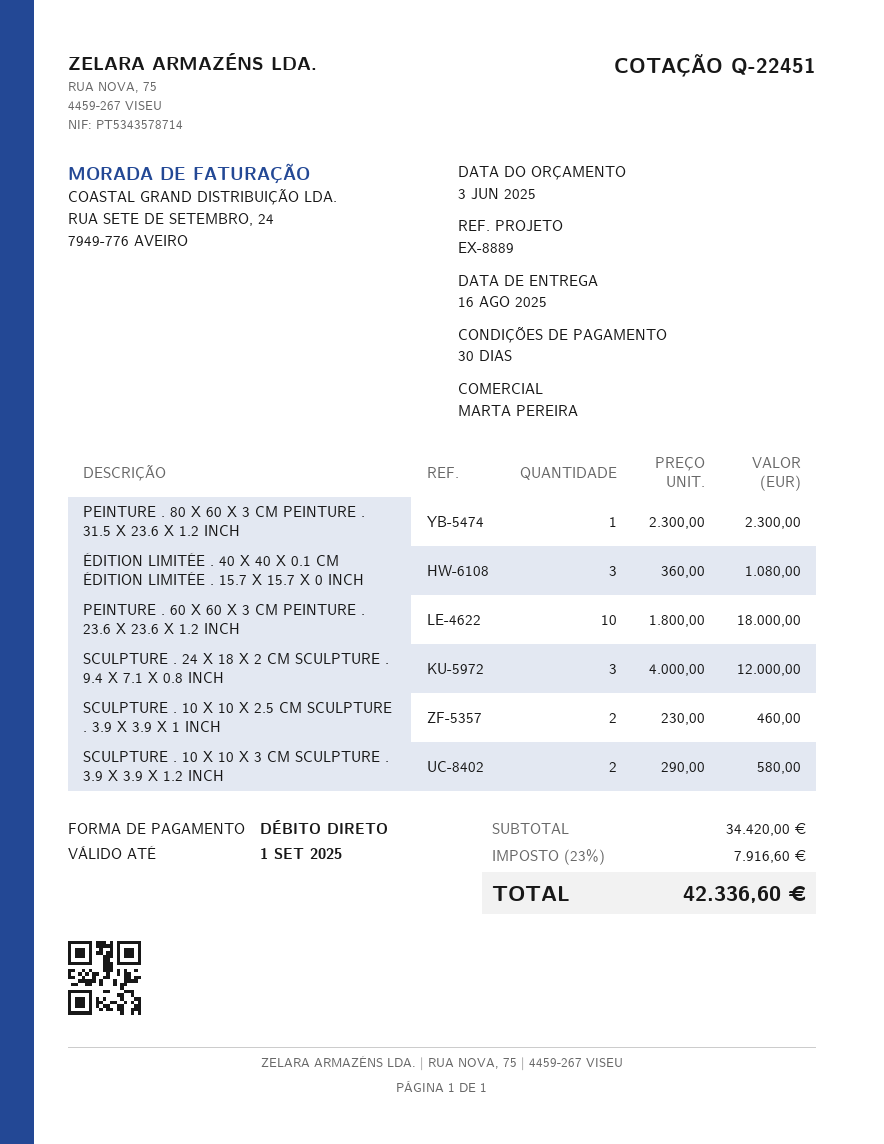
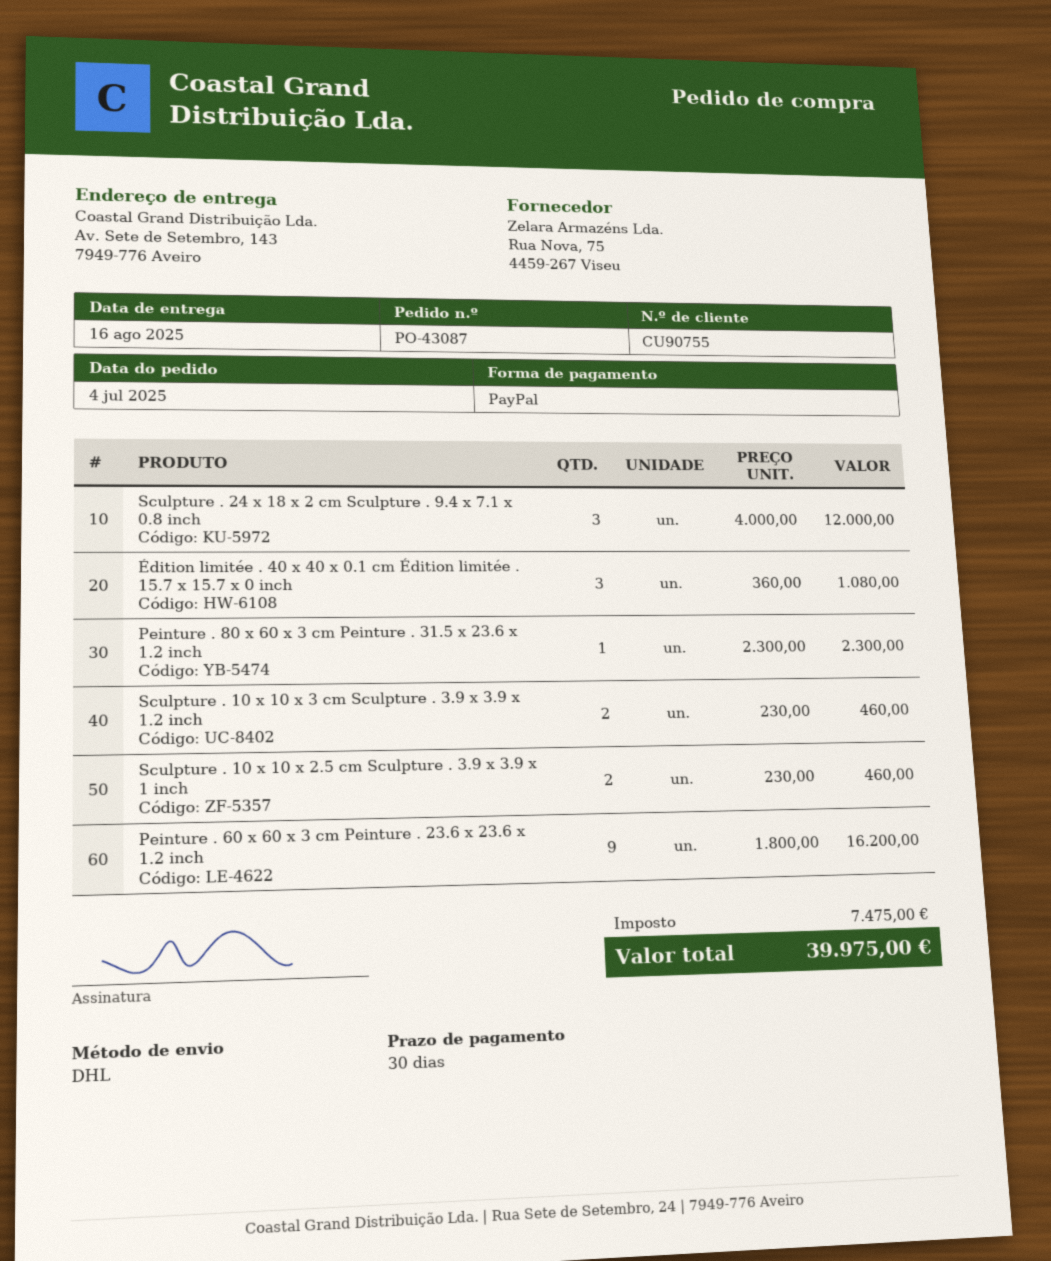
payment method: direct debit -> PayPal
PEINTURE . 60 X 60 X 3 CM PEINTURE . 23.6 X 23.6 X 1.2 INCH: 10 x 1800.00 = 18000.00 -> 9 x 1800.00 = 16200.00
SCULPTURE . 10 X 10 X 3 CM SCULPTURE . 3.9 X 3.9 X 1.2 INCH: 2 x 290.00 = 580.00 -> 2 x 230.00 = 460.00
tax: 7916.60 -> 7475.00
total: 42336.60 -> 39975.00

